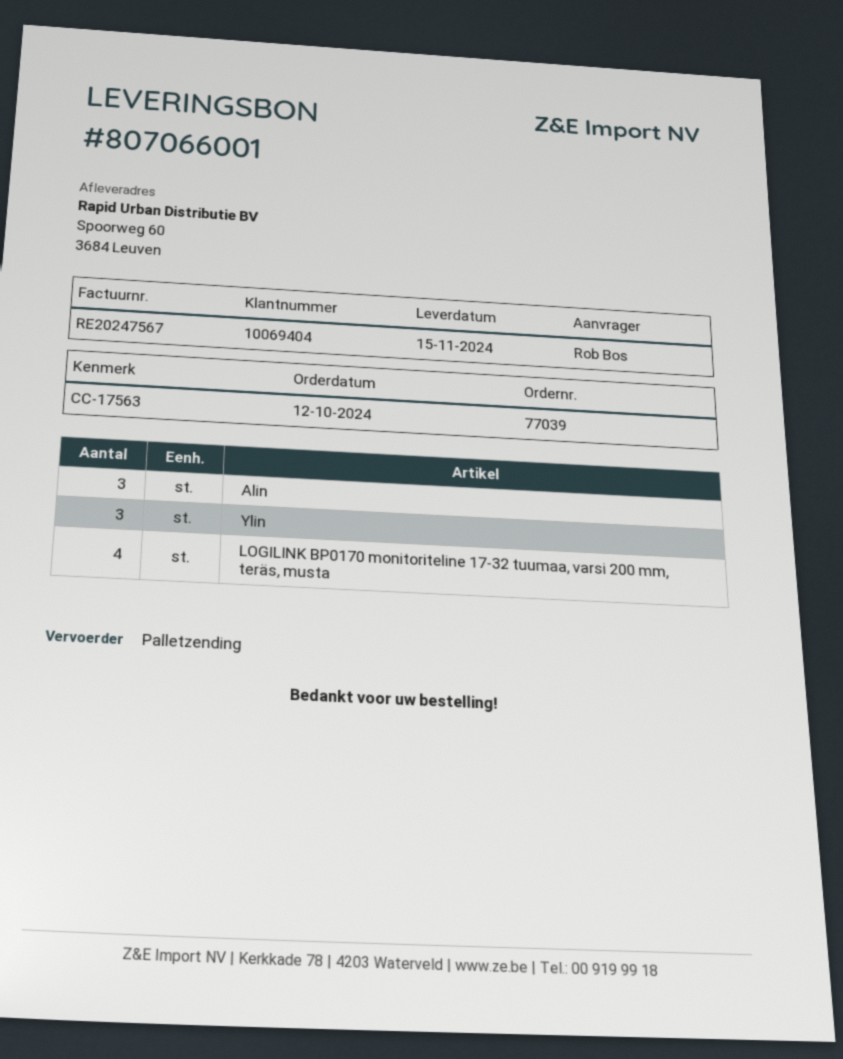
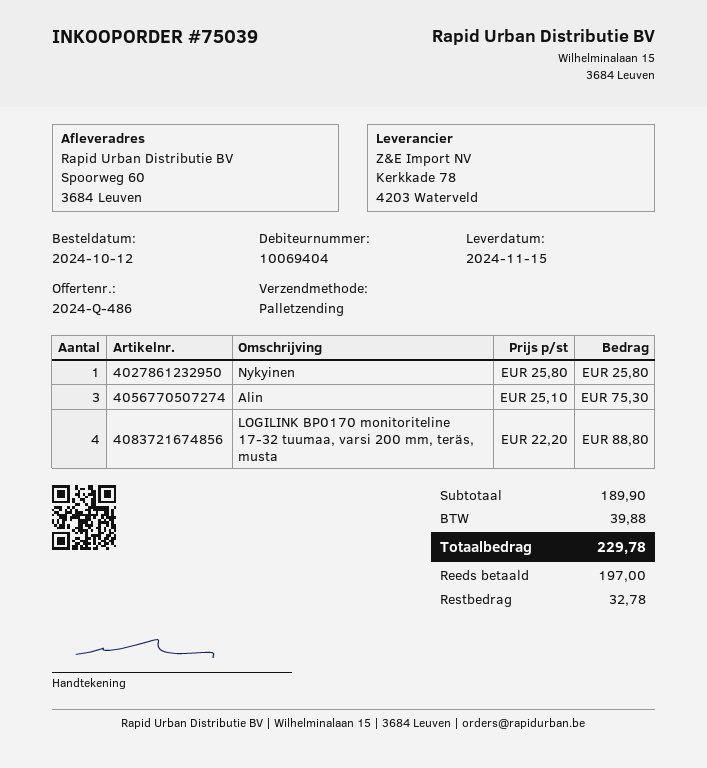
order number: 77039 -> 75039
Ylin: 3 -> none
Nykyinen: none -> 1

